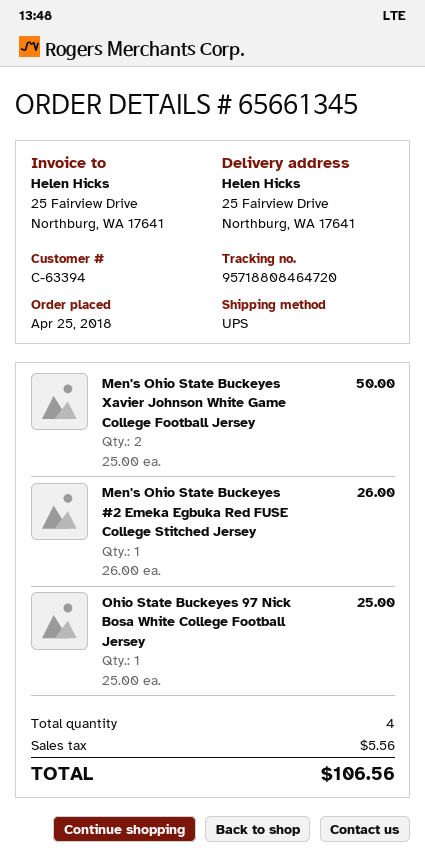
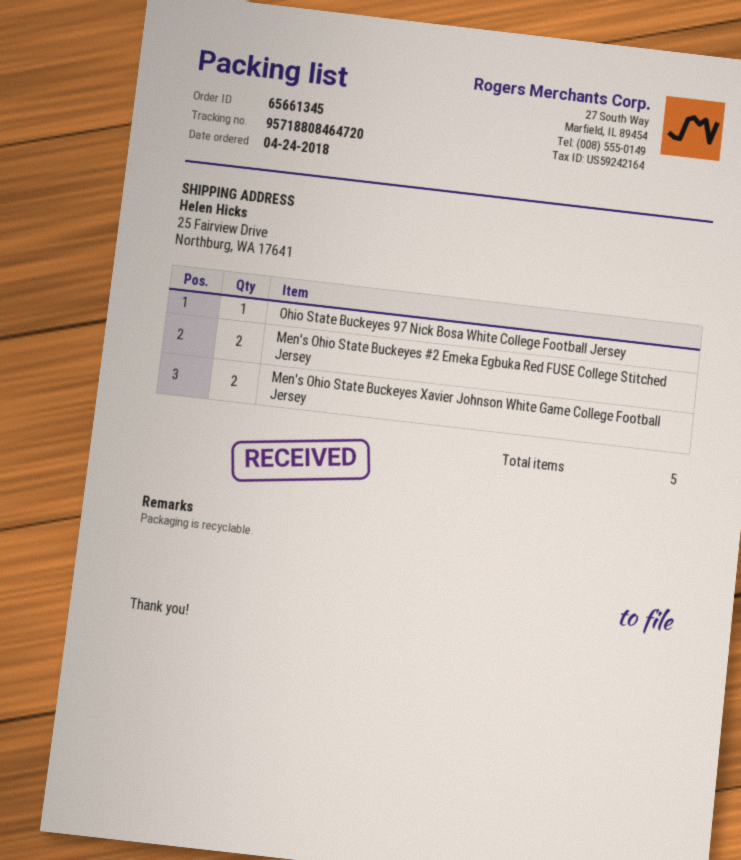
order date: 2018-04-25 -> 2018-04-24
Men's Ohio State Buckeyes #2 Emeka Egbuka Red FUSE College Stitched Jersey: 1 -> 2
total quantity: 4 -> 5

